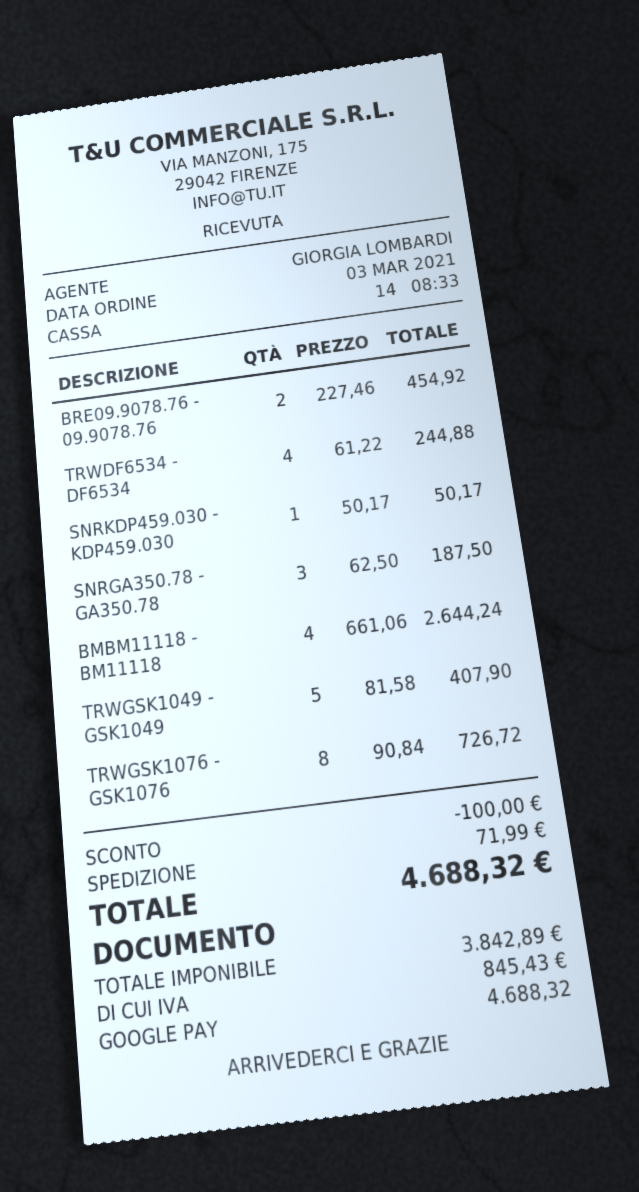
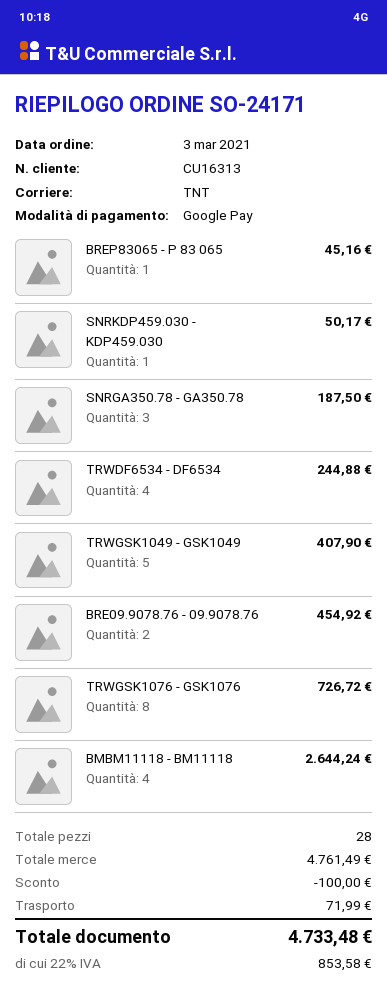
BREP83065 - P 83 065: none -> 1 for 45.16
tax: 845.43 -> 853.58
total: 4688.32 -> 4733.48

